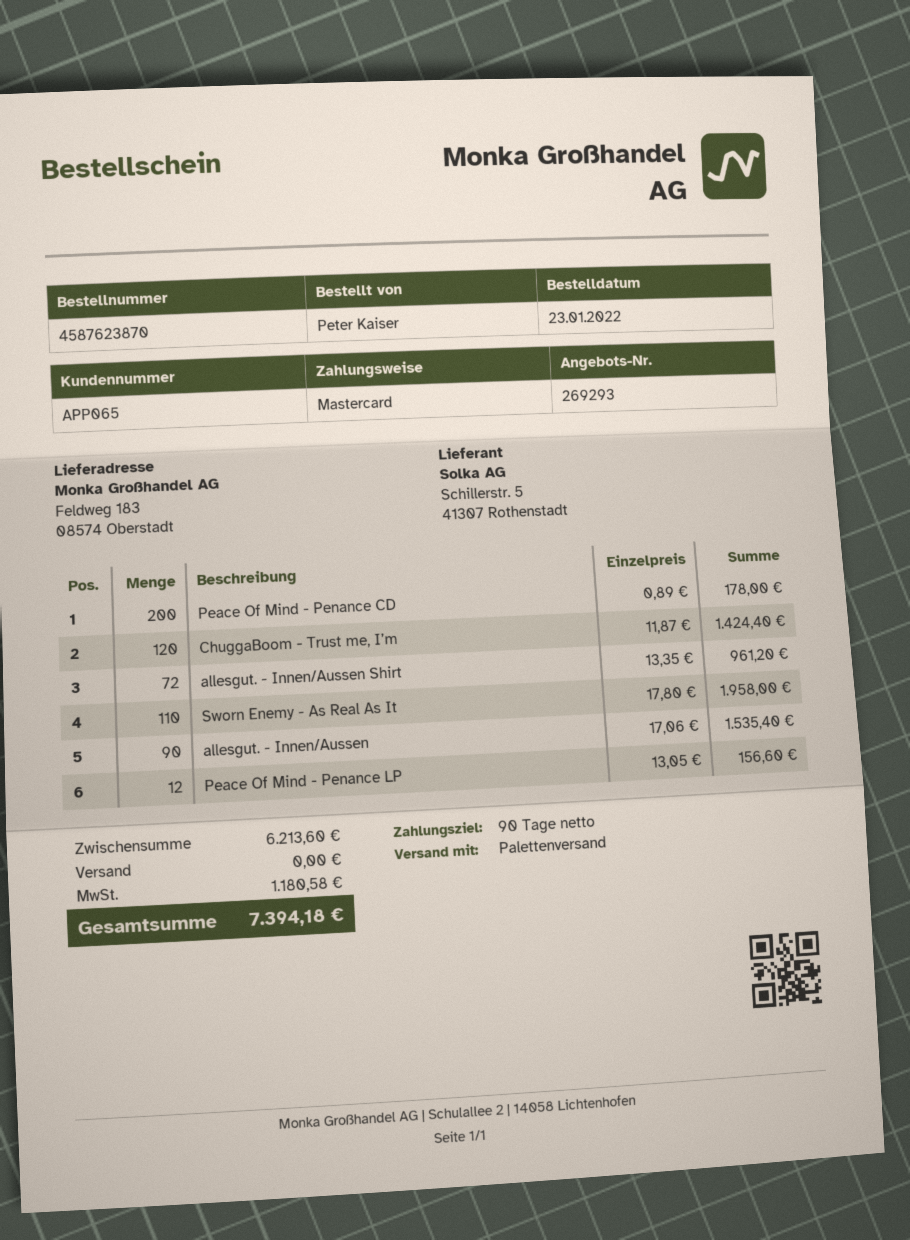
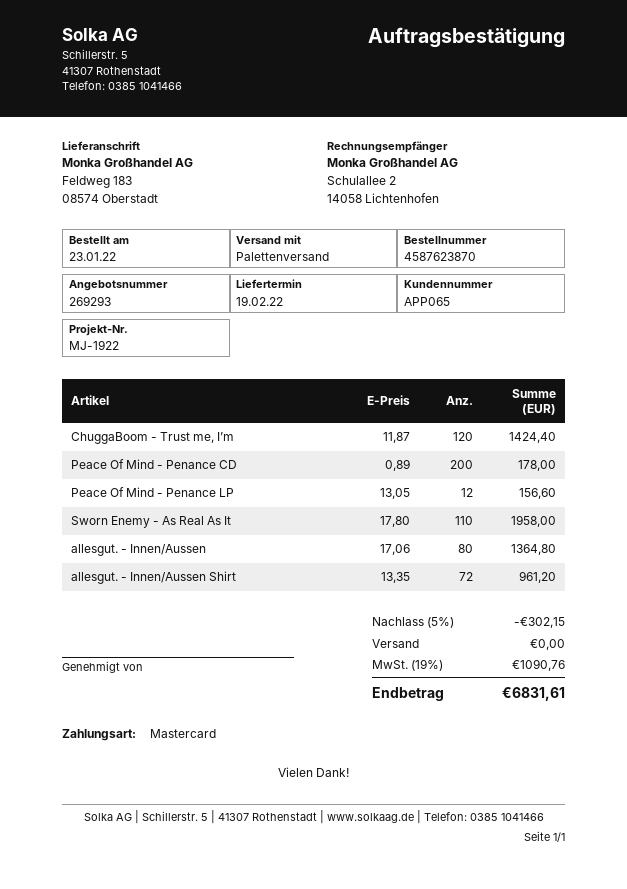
allesgut. - Innen/Aussen: 90 x 17.06 = 1535.40 -> 80 x 17.06 = 1364.80
discount: none -> 5% = 302.15
tax: 1180.58 -> 1090.76
total: 7394.18 -> 6831.61

